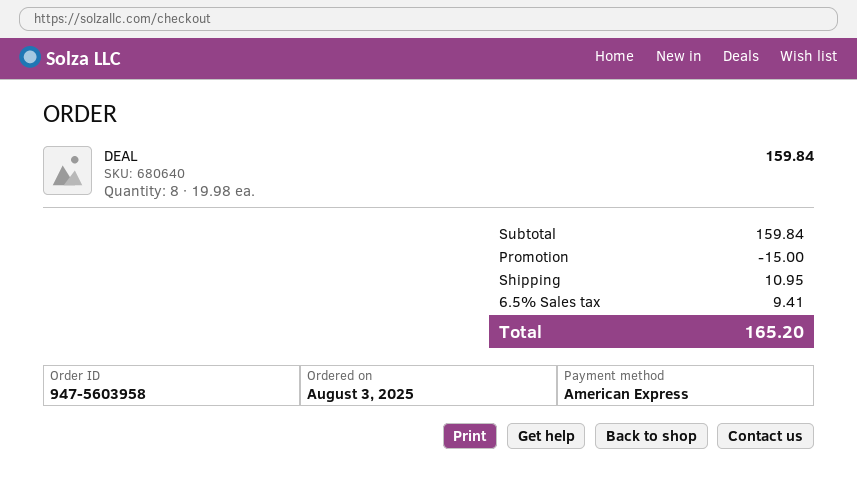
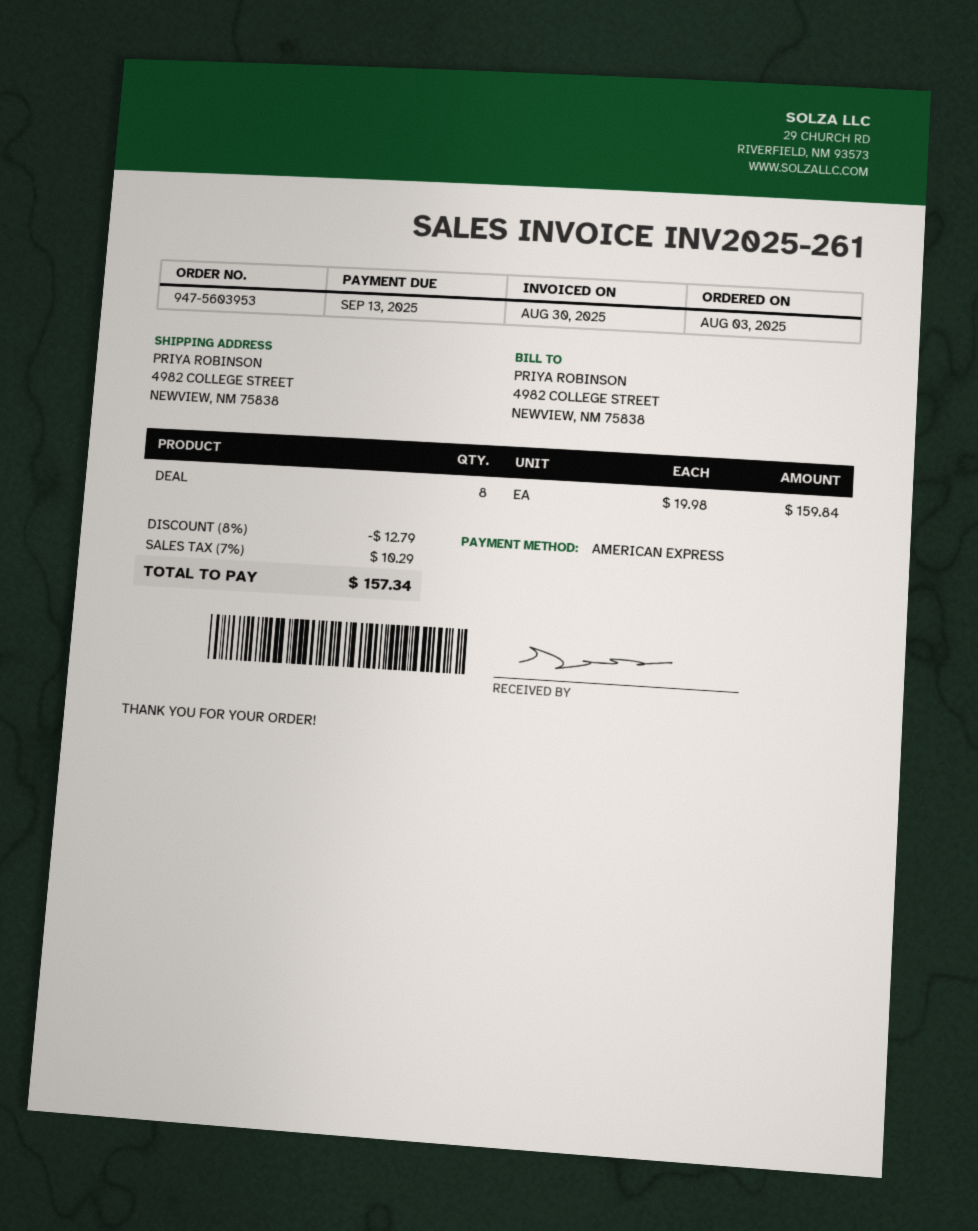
order number: 947-5603958 -> 947-5603953
discount: 15.00 -> 12.79
shipping: 10.95 -> none
tax: 6.5% = 9.41 -> 7% = 10.29
total: 165.20 -> 157.34

